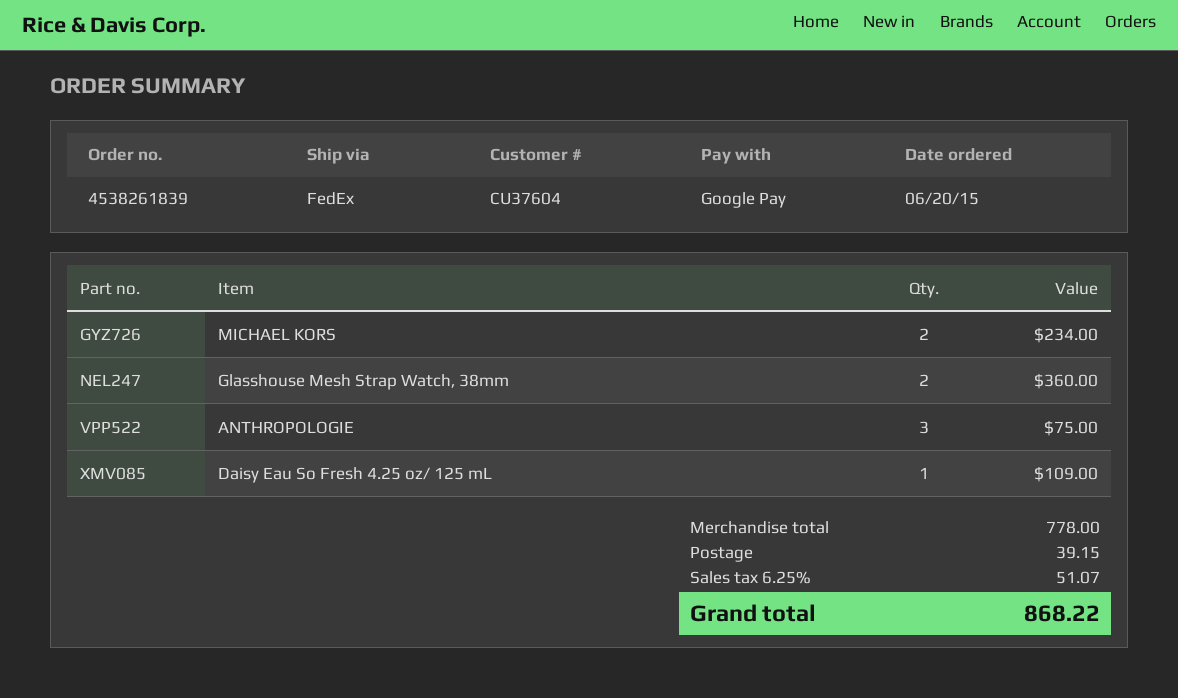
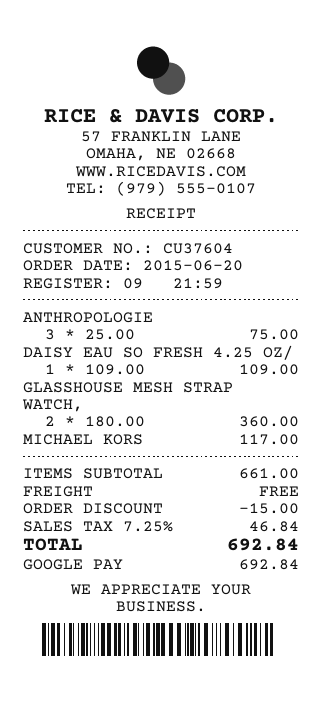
MICHAEL KORS: 2 for 234.00 -> 1 for 117.00
subtotal: 778.00 -> 661.00
discount: none -> 15.00
shipping: 39.15 -> 0.00
tax: 6.25% = 51.07 -> 7.25% = 46.84
total: 868.22 -> 692.84

